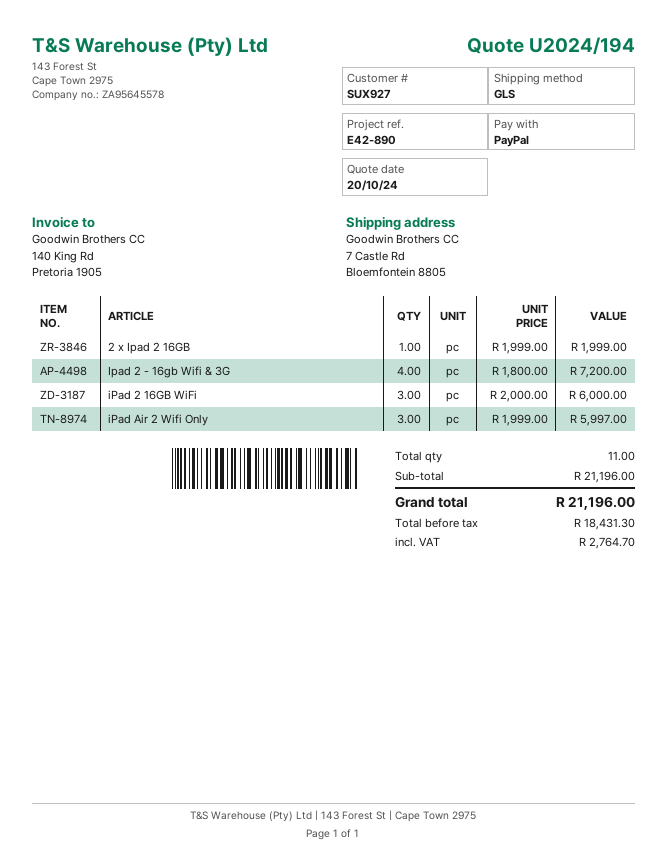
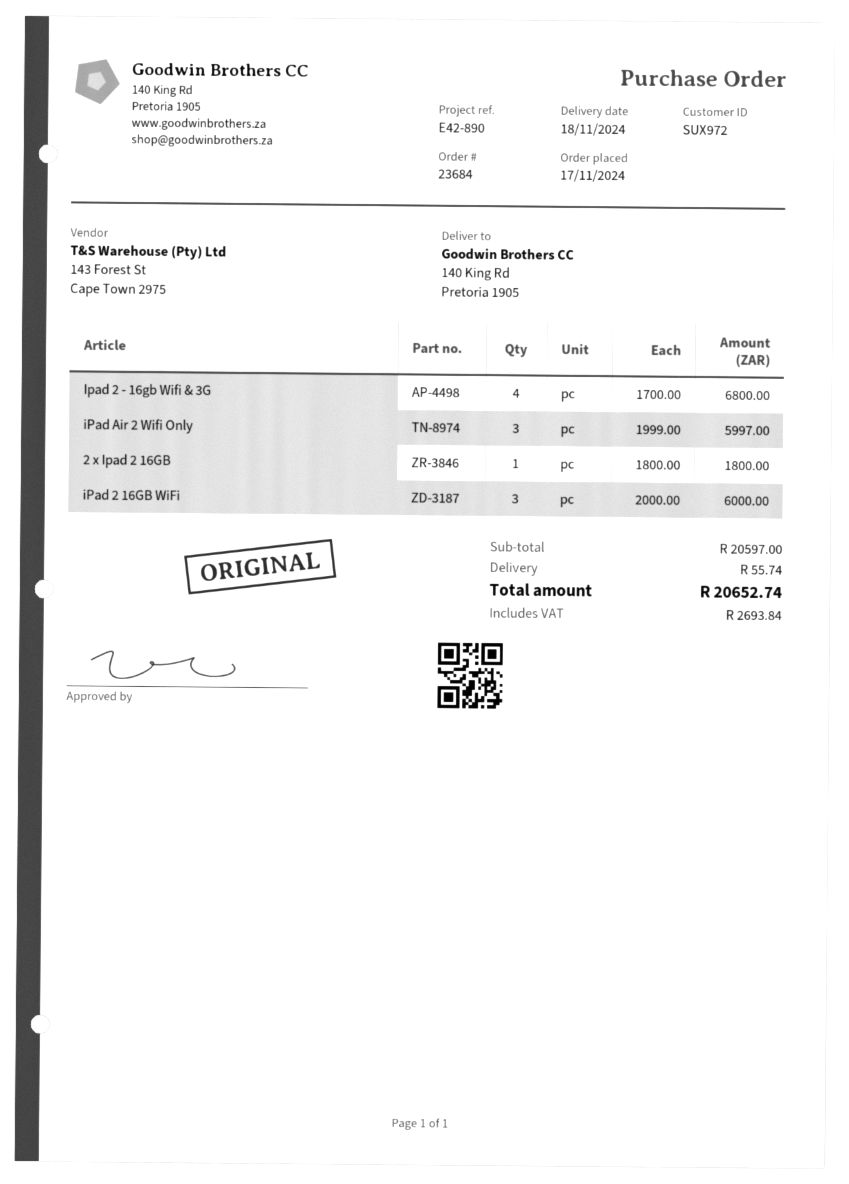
customer number: SUX927 -> SUX972
ship to: 7 Castle Rd, Bloemfontein 8805 -> 140 King Rd, Pretoria 1905
2 x Ipad 2 16GB: 1 x 1999.00 = 1999.00 -> 1 x 1800.00 = 1800.00
Ipad 2 - 16gb Wifi & 3G: 4 x 1800.00 = 7200.00 -> 4 x 1700.00 = 6800.00
subtotal: 21196.00 -> 20597.00
shipping: none -> 55.74
tax: 2764.70 -> 2693.84
total: 21196.00 -> 20652.74

